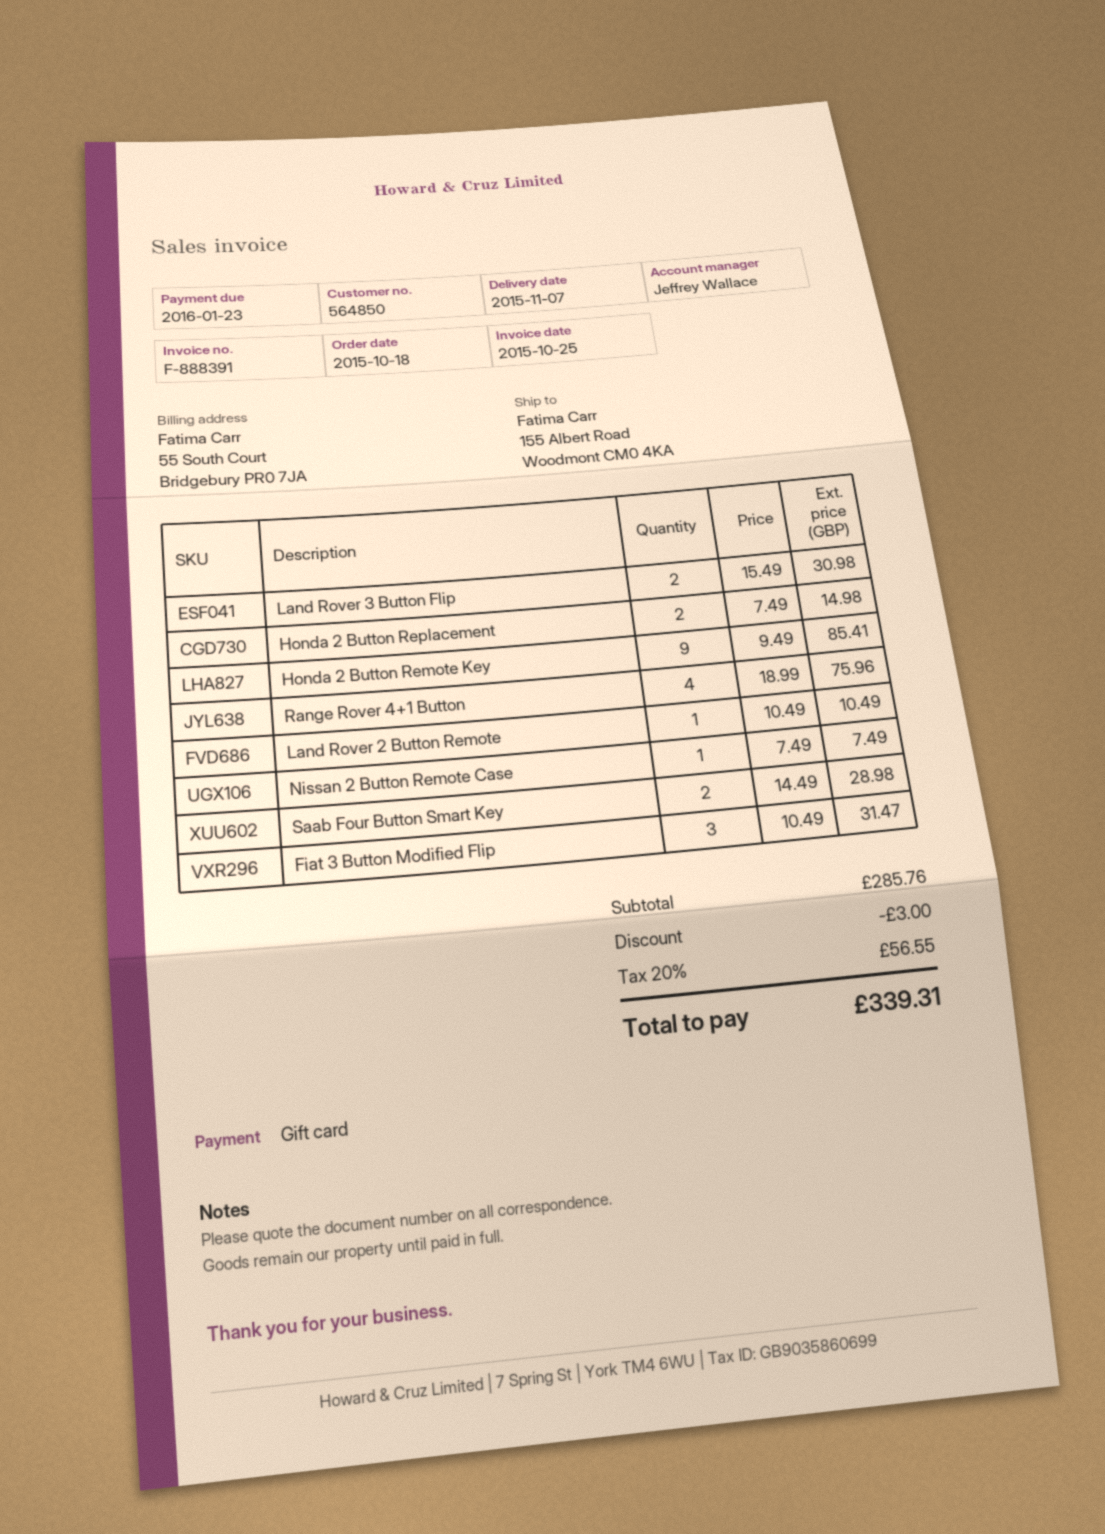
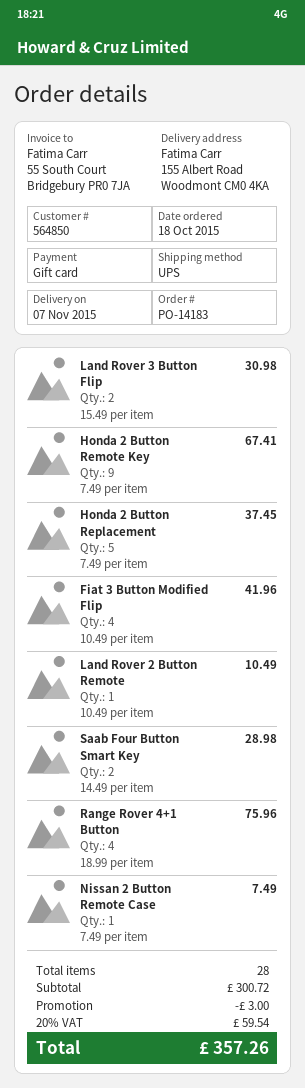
Honda 2 Button Replacement: 2 x 7.49 = 14.98 -> 5 x 7.49 = 37.45
Honda 2 Button Remote Key: 9 x 9.49 = 85.41 -> 9 x 7.49 = 67.41
Fiat 3 Button Modified Flip: 3 x 10.49 = 31.47 -> 4 x 10.49 = 41.96
subtotal: 285.76 -> 300.72
tax: 20% = 56.55 -> 20% = 59.54
total: 339.31 -> 357.26

